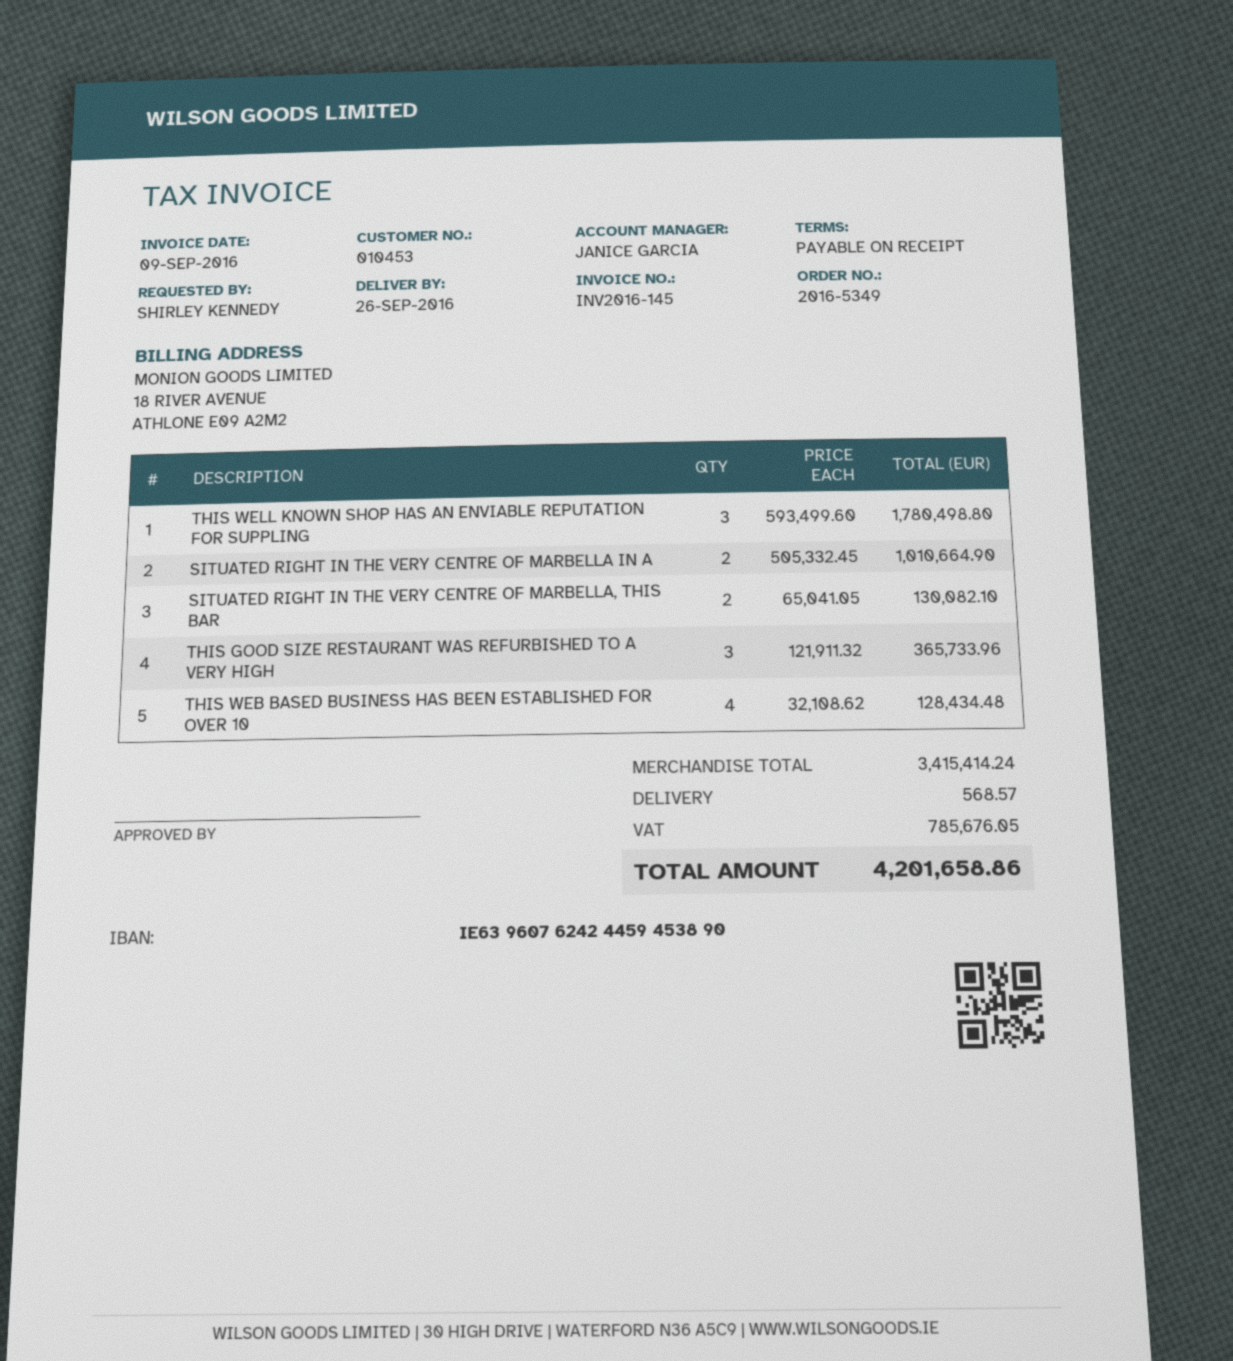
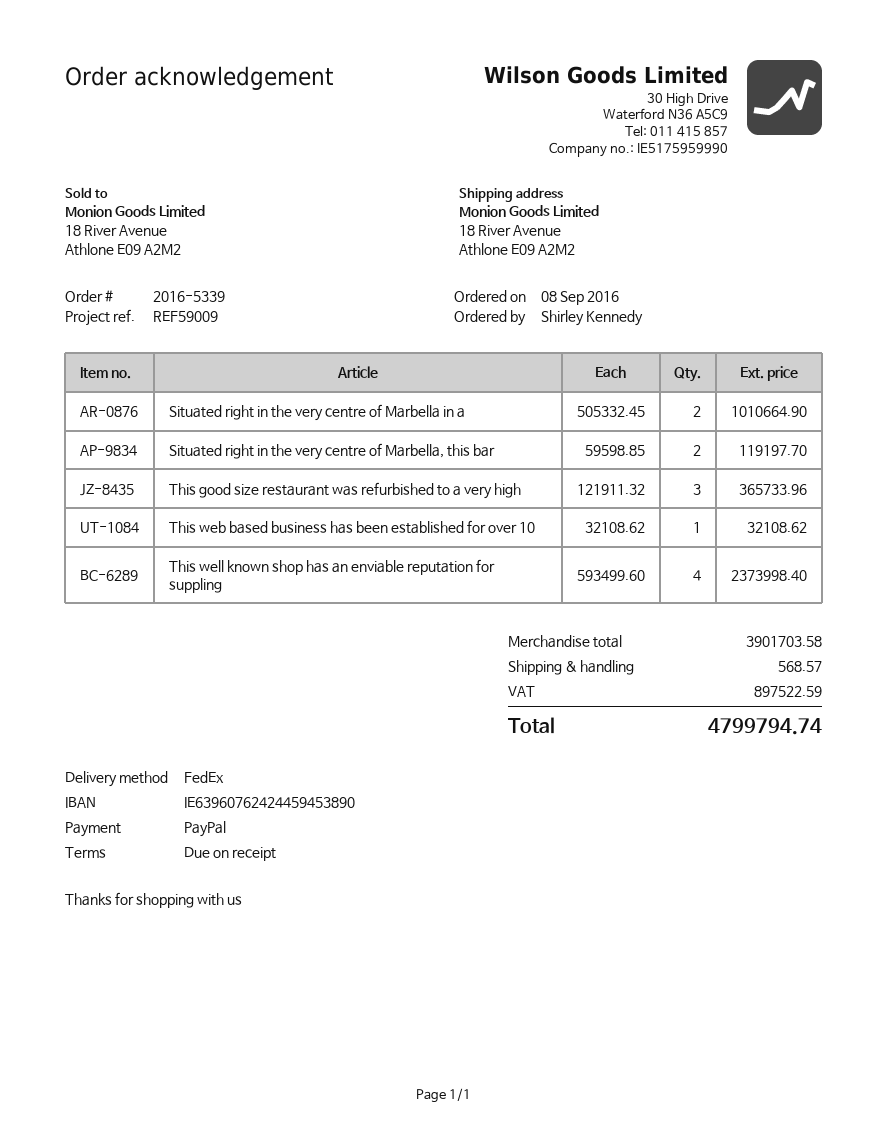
order number: 2016-5349 -> 2016-5339
THIS WELL KNOWN SHOP HAS AN ENVIABLE REPUTATION FOR SUPPLING: 3 x 593499.60 = 1780498.80 -> 4 x 593499.60 = 2373998.40
SITUATED RIGHT IN THE VERY CENTRE OF MARBELLA, THIS BAR: 2 x 65041.05 = 130082.10 -> 2 x 59598.85 = 119197.70
THIS WEB BASED BUSINESS HAS BEEN ESTABLISHED FOR OVER 10: 4 x 32108.62 = 128434.48 -> 1 x 32108.62 = 32108.62
subtotal: 3415414.24 -> 3901703.58
tax: 785676.05 -> 897522.59
total: 4201658.86 -> 4799794.74

